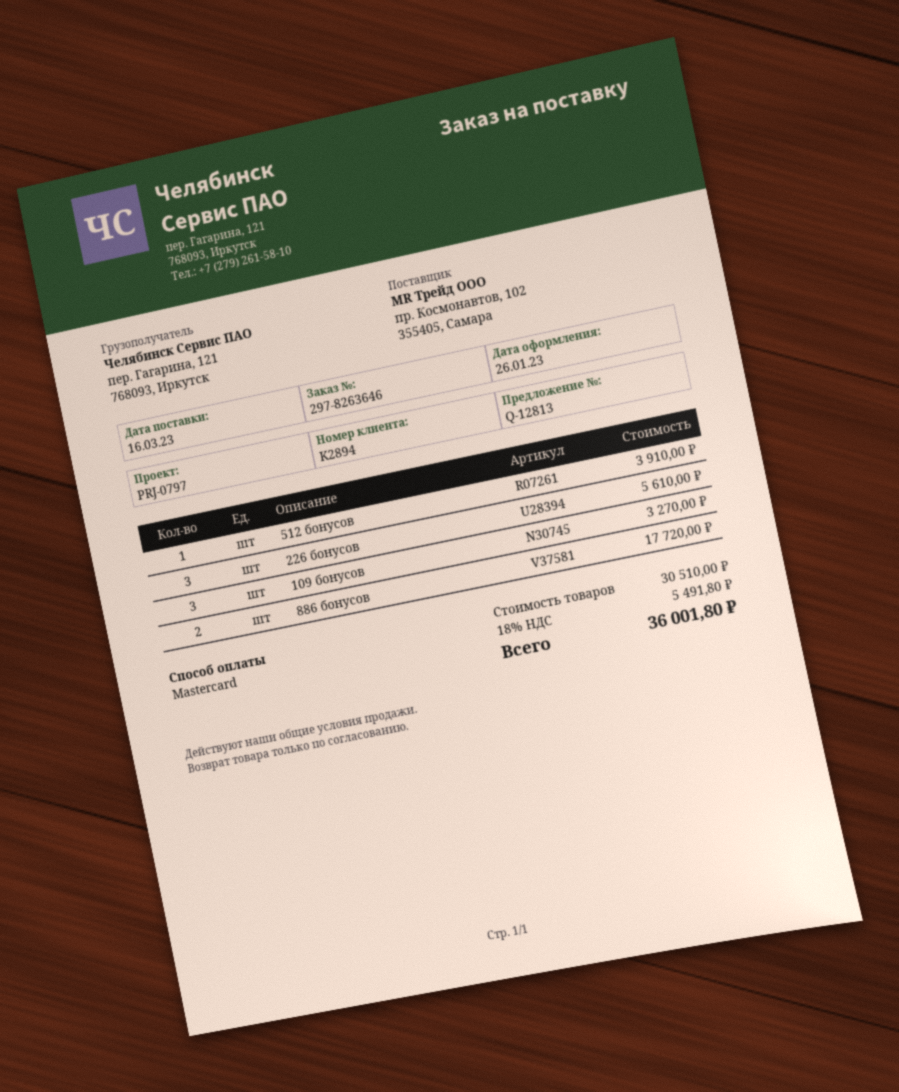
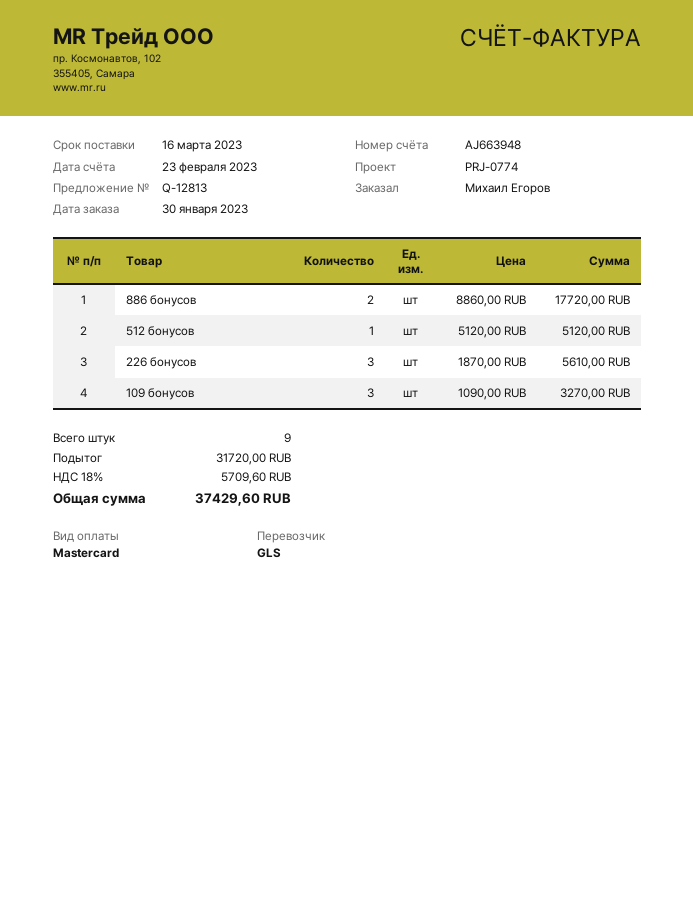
order date: 2023-01-26 -> 2023-01-30
reference: PRJ-0797 -> PRJ-0774
512 бонусов: 1 for 3910.00 -> 1 for 5120.00
subtotal: 30510.00 -> 31720.00
tax: 18% = 5491.80 -> 18% = 5709.60
total: 36001.80 -> 37429.60

